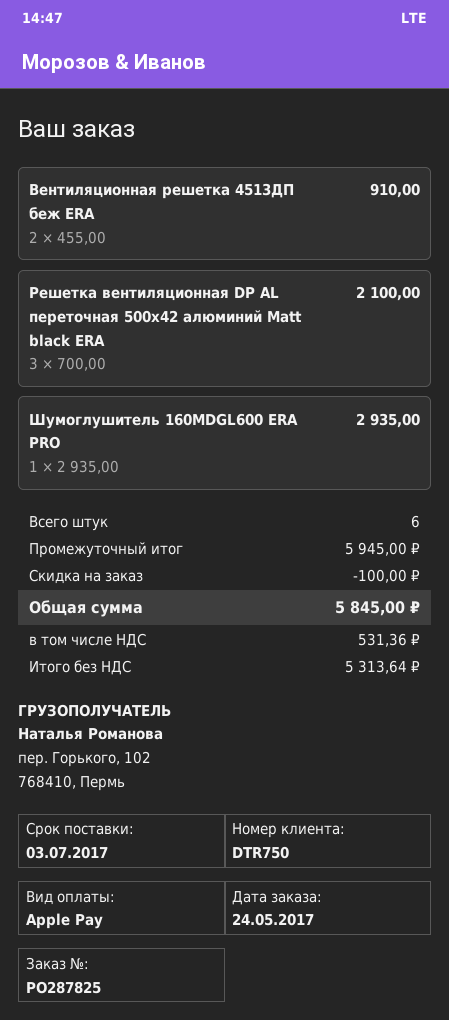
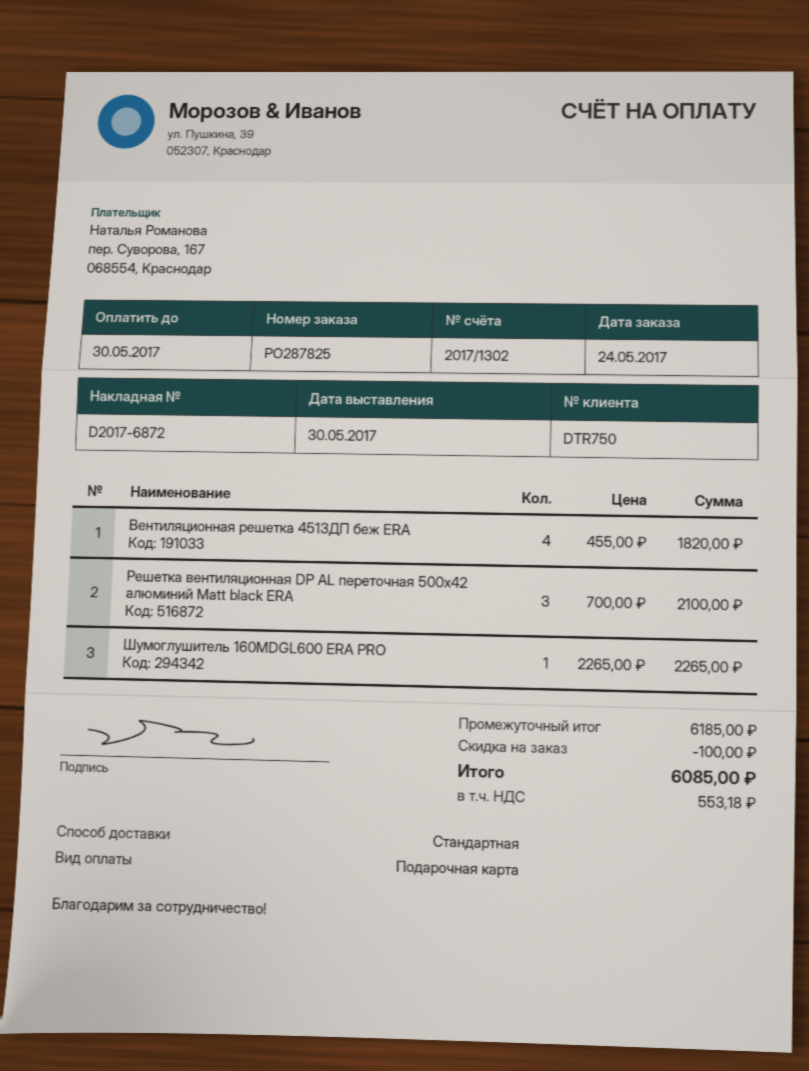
payment method: Apple Pay -> gift card
Вентиляционная решетка 4513ДП беж ERA: 2 x 455.00 = 910.00 -> 4 x 455.00 = 1820.00
Шумоглушитель 160MDGL600 ERA PRO: 1 x 2935.00 = 2935.00 -> 1 x 2265.00 = 2265.00
subtotal: 5945.00 -> 6185.00
tax: 531.36 -> 553.18
total: 5845.00 -> 6085.00

